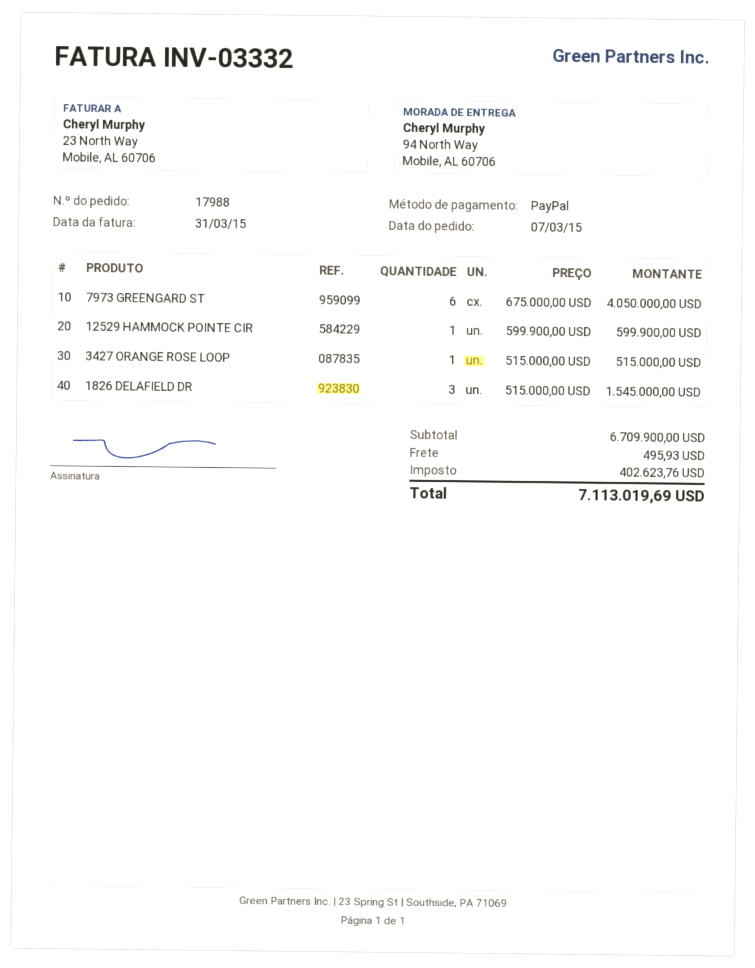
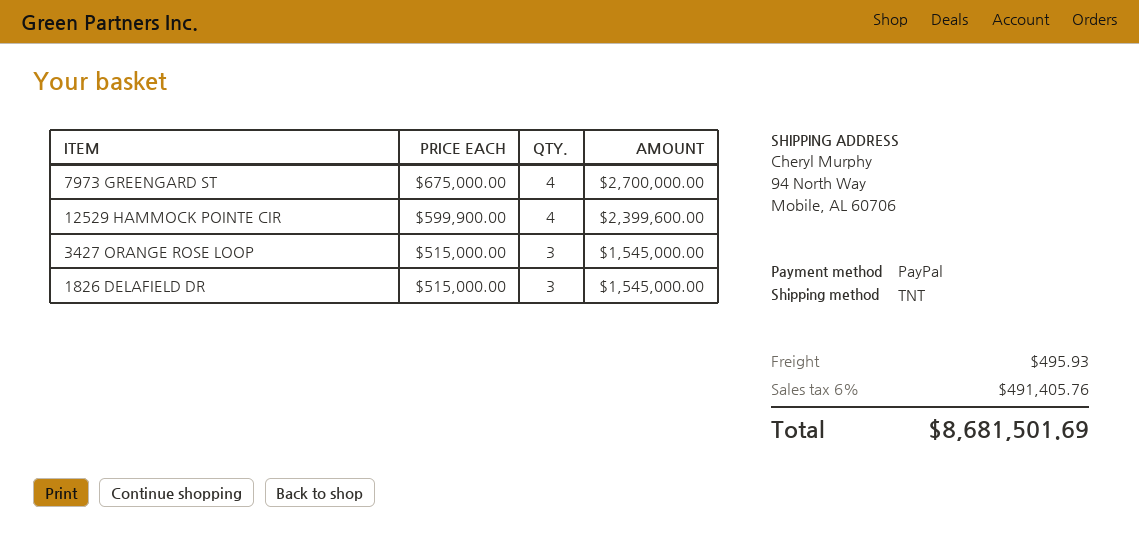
7973 GREENGARD ST: 6 x 675000.00 = 4050000.00 -> 4 x 675000.00 = 2700000.00
12529 HAMMOCK POINTE CIR: 1 x 599900.00 = 599900.00 -> 4 x 599900.00 = 2399600.00
3427 ORANGE ROSE LOOP: 1 x 515000.00 = 515000.00 -> 3 x 515000.00 = 1545000.00
tax: 402623.76 -> 491405.76
total: 7113019.69 -> 8681501.69

